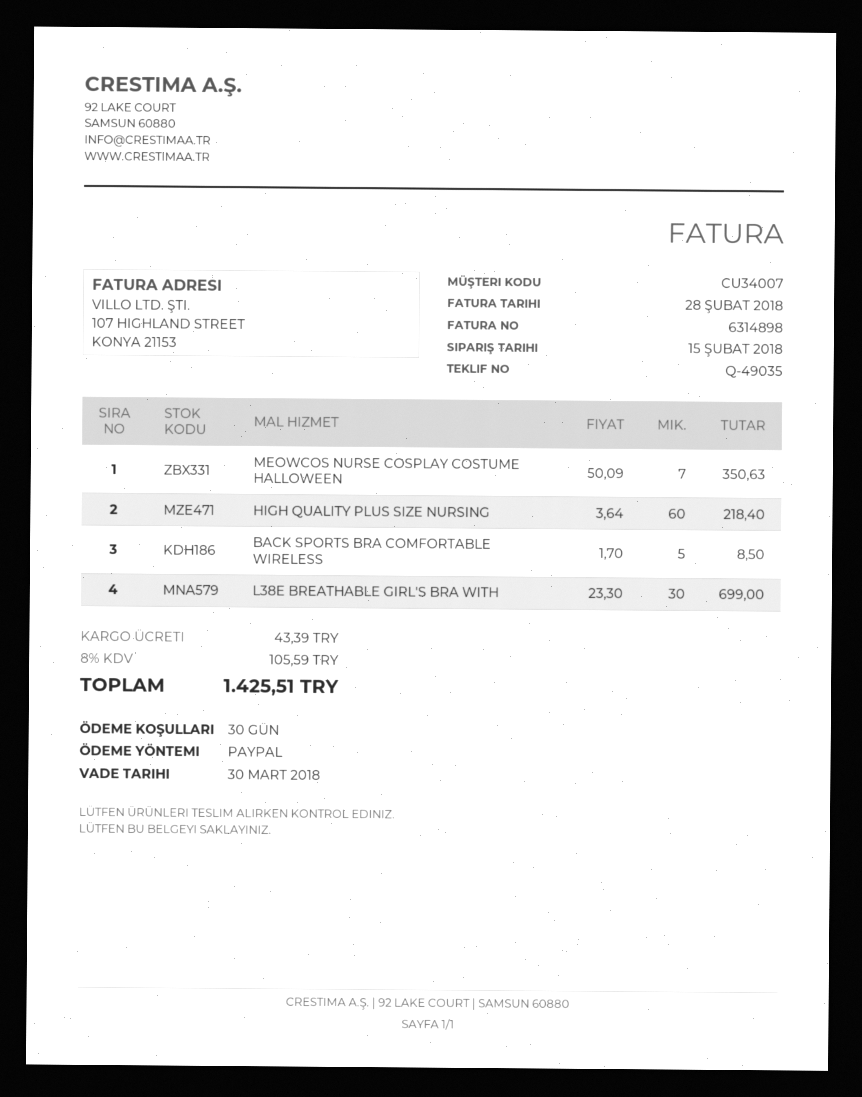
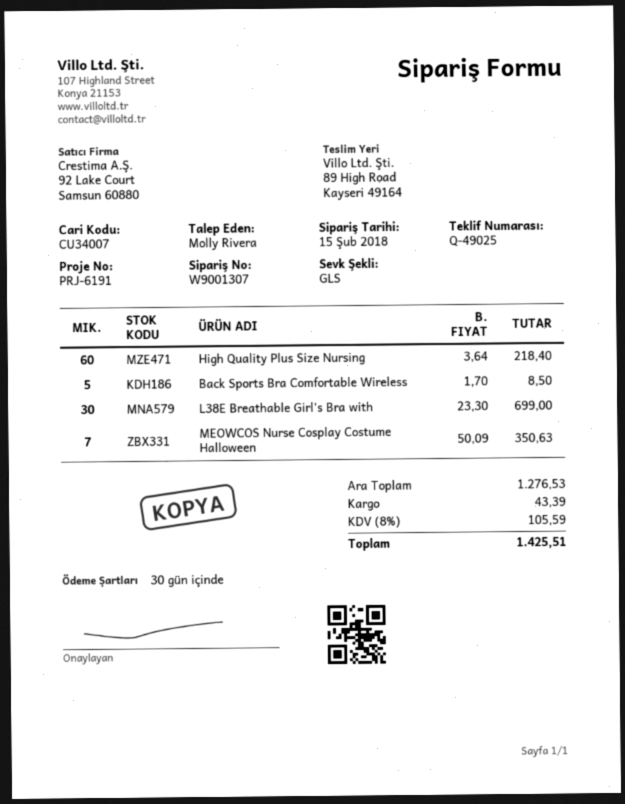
quote number: Q-49035 -> Q-49025

